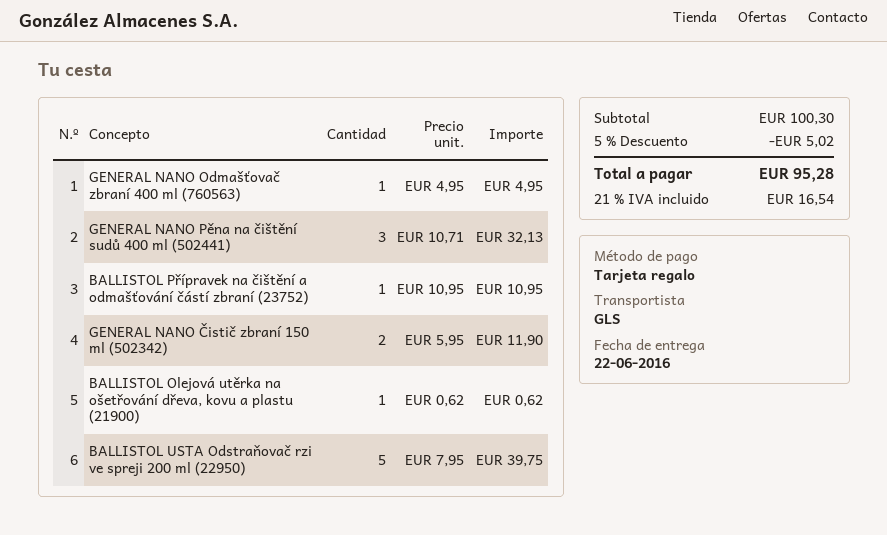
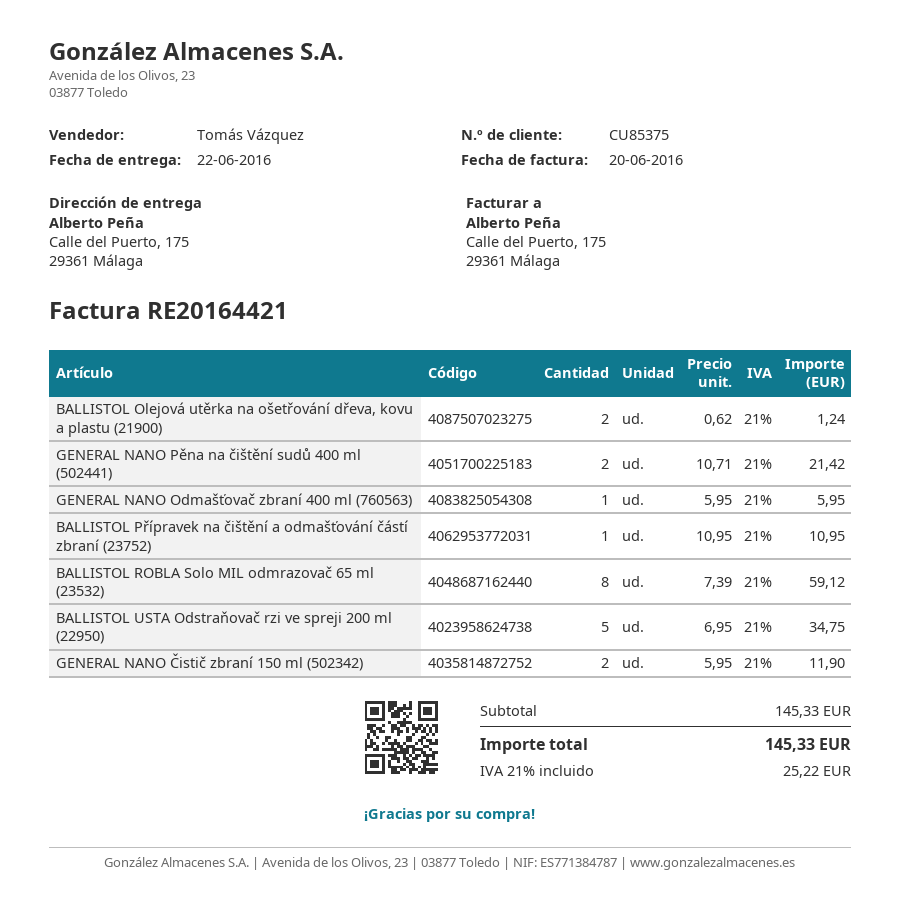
GENERAL NANO Odmašťovač zbraní 400 ml (760563): 1 x 4.95 = 4.95 -> 1 x 5.95 = 5.95
GENERAL NANO Pěna na čištění sudů 400 ml (502441): 3 x 10.71 = 32.13 -> 2 x 10.71 = 21.42
BALLISTOL Olejová utěrka na ošetřování dřeva, kovu a plastu (21900): 1 x 0.62 = 0.62 -> 2 x 0.62 = 1.24
BALLISTOL USTA Odstraňovač rzi ve spreji 200 ml (22950): 5 x 7.95 = 39.75 -> 5 x 6.95 = 34.75
BALLISTOL ROBLA Solo MIL odmrazovač 65 ml (23532): none -> 8 x 7.39 = 59.12
subtotal: 100.30 -> 145.33
discount: 5% = 5.02 -> none
tax: 21% = 16.54 -> 21% = 25.22
total: 95.28 -> 145.33

